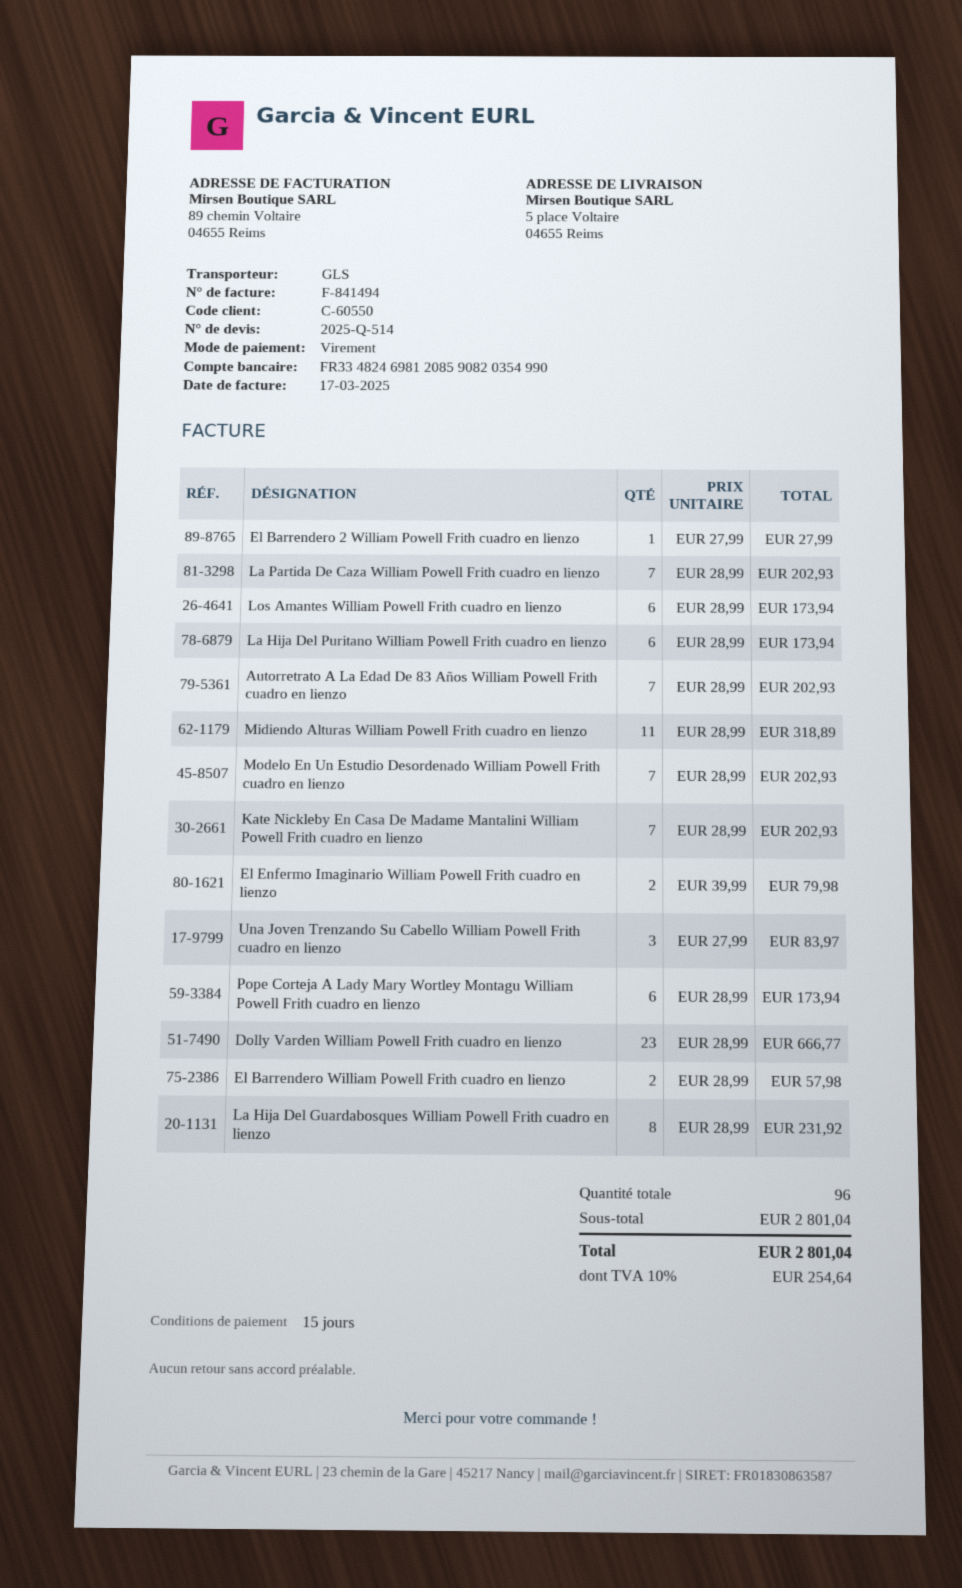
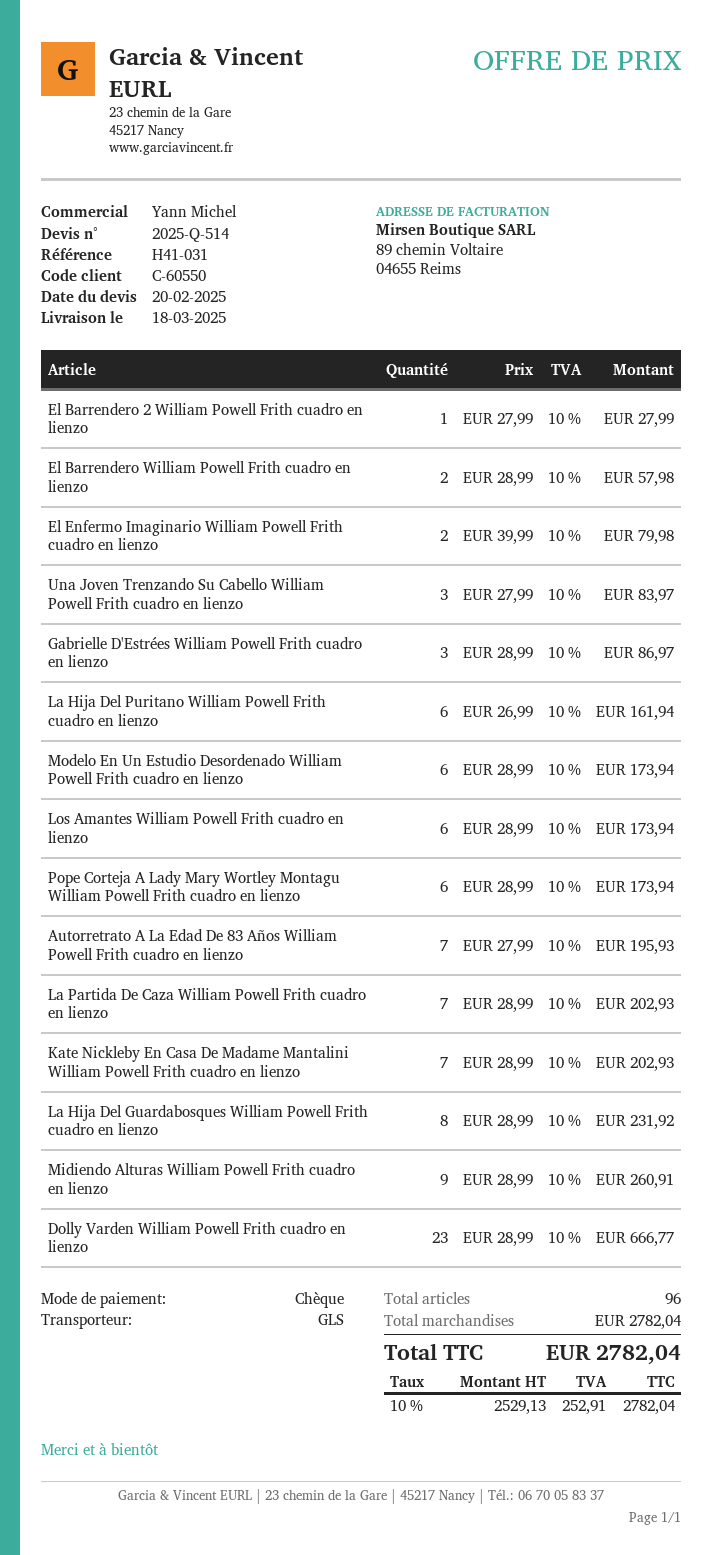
payment method: bank transfer -> cheque
La Hija Del Puritano William Powell Frith cuadro en lienzo: 6 x 28.99 = 173.94 -> 6 x 26.99 = 161.94
Autorretrato A La Edad De 83 Años William Powell Frith cuadro en lienzo: 7 x 28.99 = 202.93 -> 7 x 27.99 = 195.93
Midiendo Alturas William Powell Frith cuadro en lienzo: 11 x 28.99 = 318.89 -> 9 x 28.99 = 260.91
Modelo En Un Estudio Desordenado William Powell Frith cuadro en lienzo: 7 x 28.99 = 202.93 -> 6 x 28.99 = 173.94
Gabrielle D'Estrées William Powell Frith cuadro en lienzo: none -> 3 x 28.99 = 86.97
subtotal: 2801.04 -> 2782.04
tax: 10% = 254.64 -> 10% = 252.91
total: 2801.04 -> 2782.04

